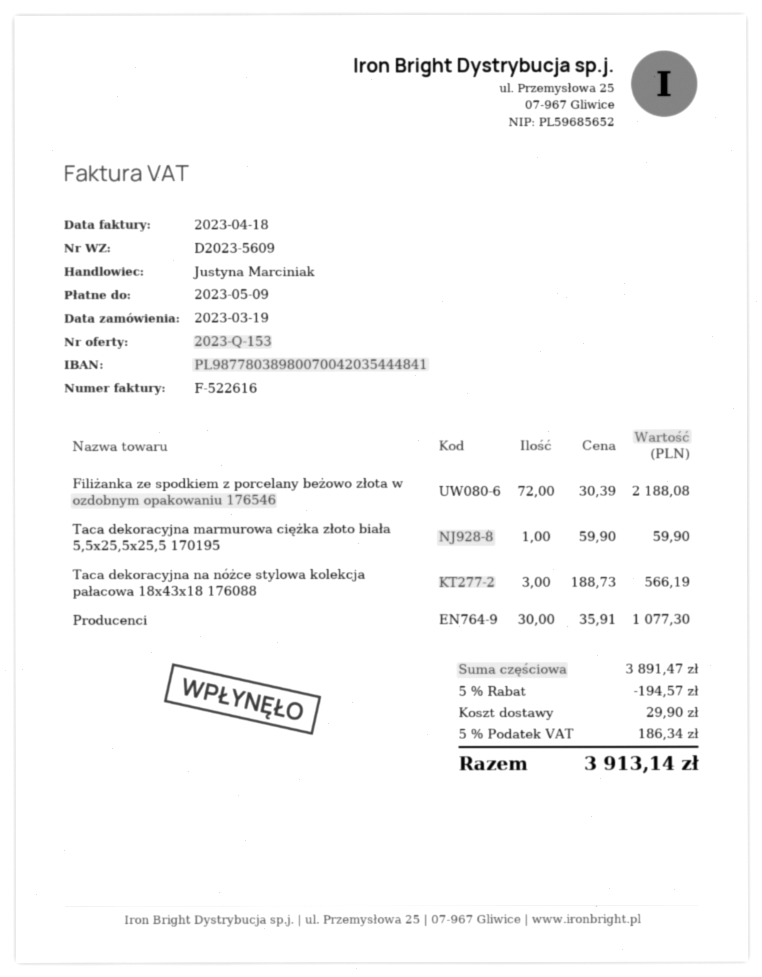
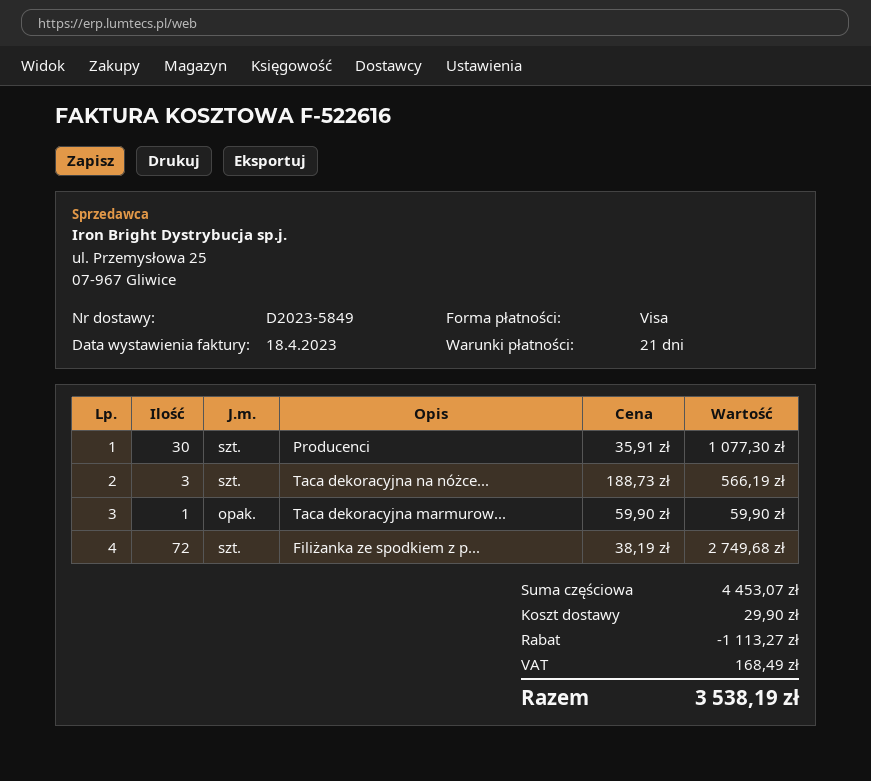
delivery note number: D2023-5609 -> D2023-5849
Filiżanka ze spodkiem z porcelany beżowo złota w ozdobnym opakowaniu 176546: 72 x 30.39 = 2188.08 -> 72 x 38.19 = 2749.68
subtotal: 3891.47 -> 4453.07
discount: 194.57 -> 1113.27
tax: 186.34 -> 168.49
total: 3913.14 -> 3538.19

